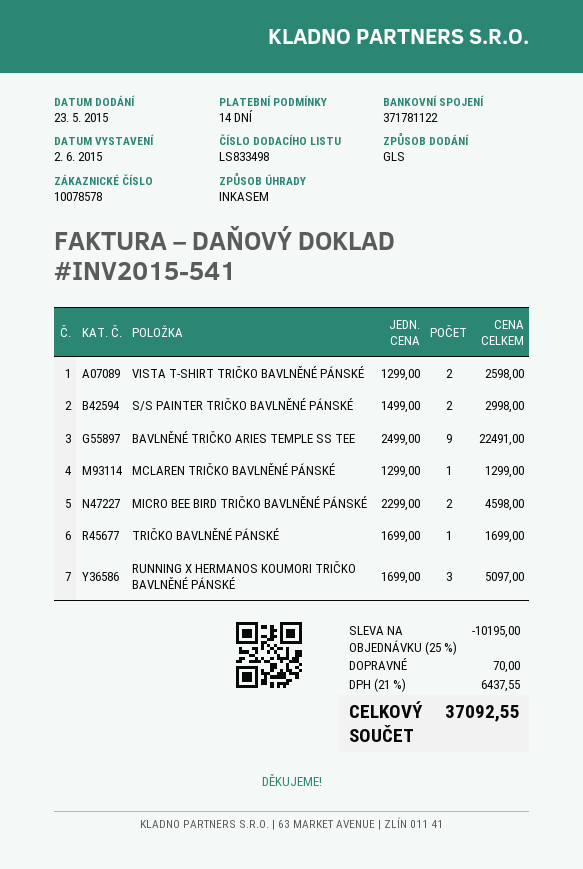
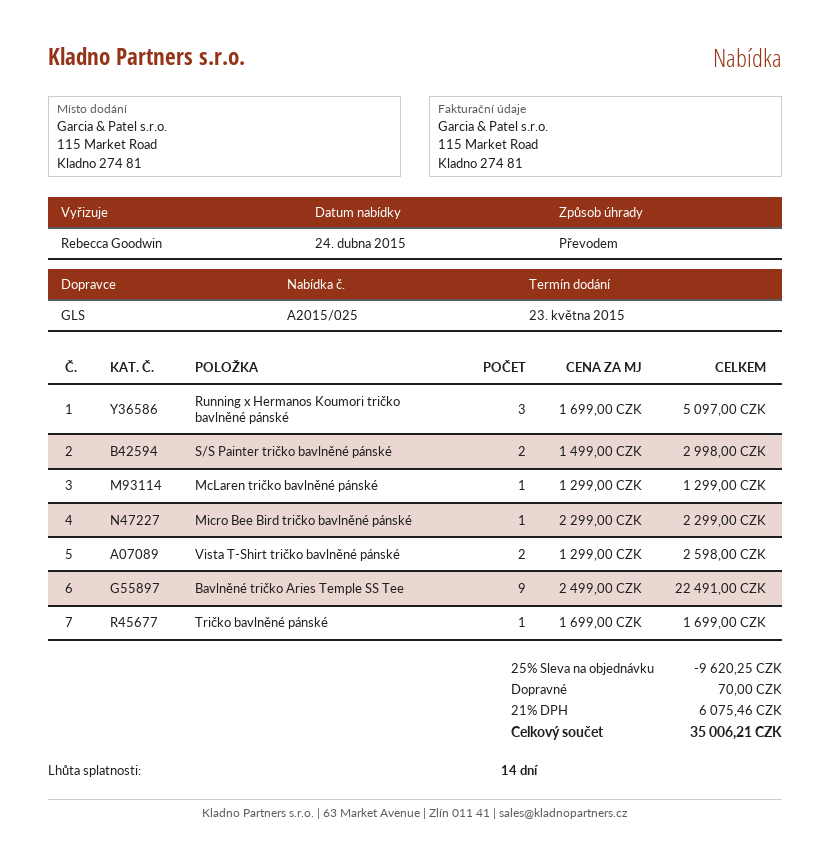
payment method: direct debit -> bank transfer
MICRO BEE BIRD TRIČKO BAVLNĚNÉ PÁNSKÉ: 2 x 2299.00 = 4598.00 -> 1 x 2299.00 = 2299.00
discount: 25% = 10195.00 -> 25% = 9620.25
tax: 21% = 6437.55 -> 21% = 6075.46
total: 37092.55 -> 35006.21

